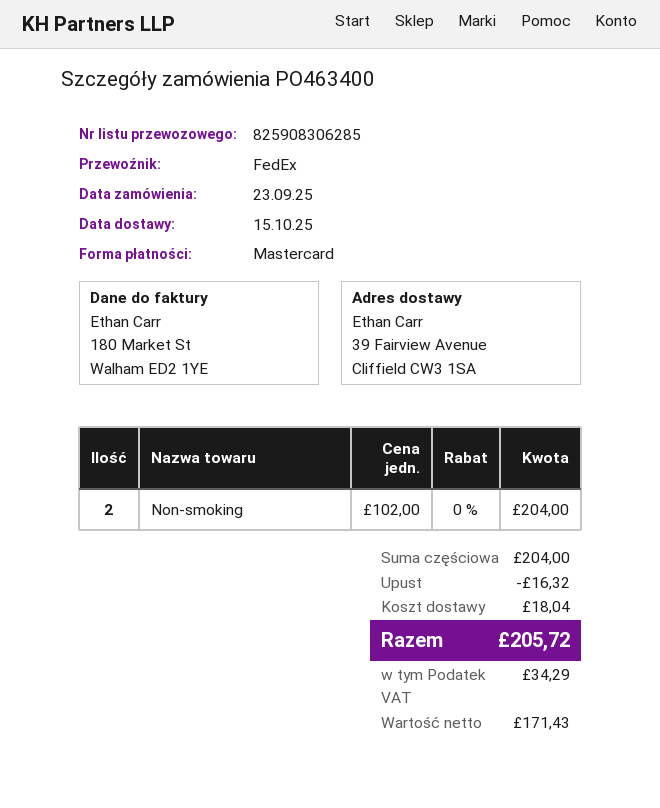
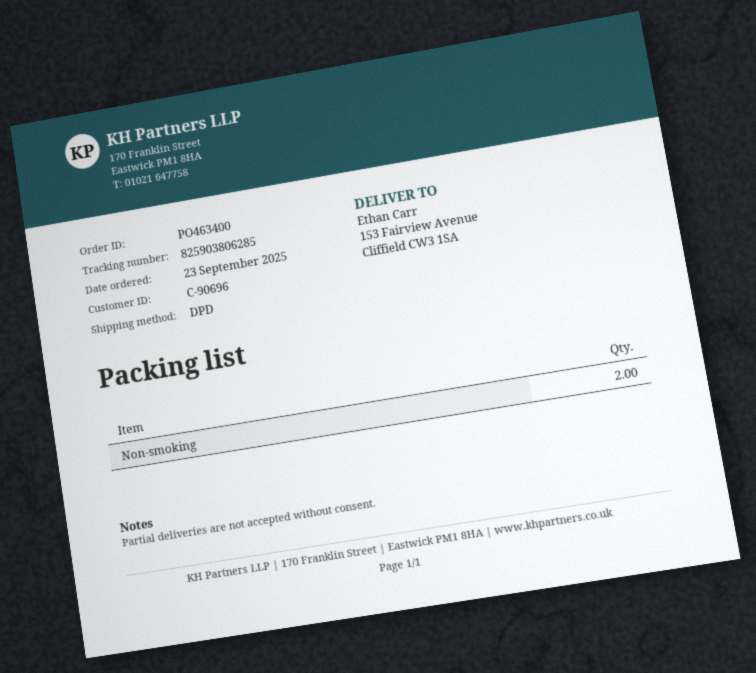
shipping method: FedEx -> DPD
tracking number: 825908306285 -> 825903806285
ship to: 39 Fairview Avenue, Cliffield CW3 1SA -> 153 Fairview Avenue, Cliffield CW3 1SA

